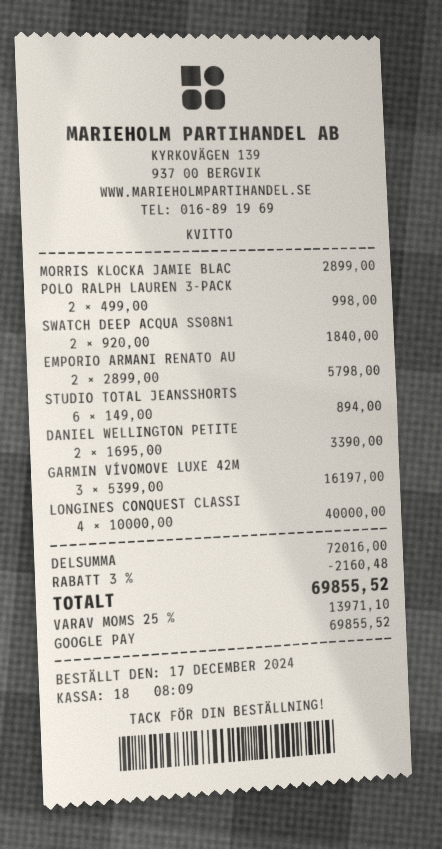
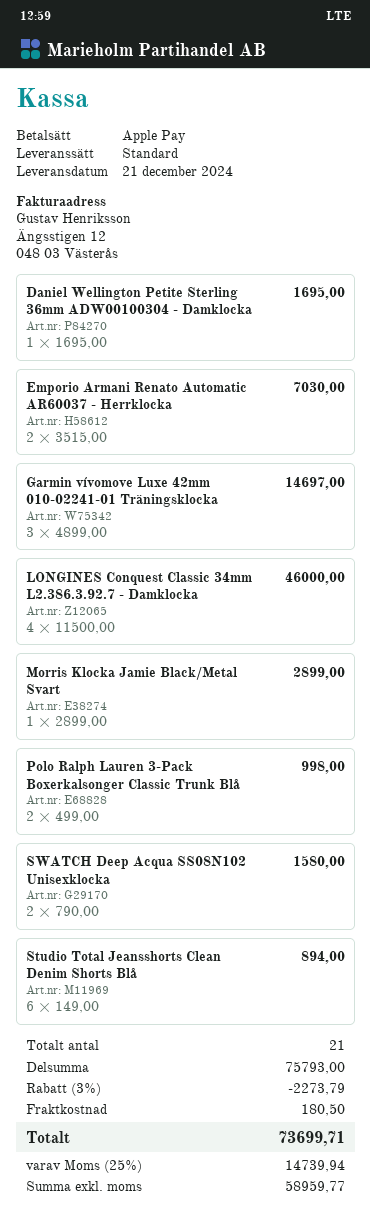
payment method: Google Pay -> Apple Pay
SWATCH DEEP ACQUA SS08N1: 2 x 920.00 = 1840.00 -> 2 x 790.00 = 1580.00
EMPORIO ARMANI RENATO AU: 2 x 2899.00 = 5798.00 -> 2 x 3515.00 = 7030.00
DANIEL WELLINGTON PETITE: 2 x 1695.00 = 3390.00 -> 1 x 1695.00 = 1695.00
GARMIN VÍVOMOVE LUXE 42M: 3 x 5399.00 = 16197.00 -> 3 x 4899.00 = 14697.00
LONGINES CONQUEST CLASSI: 4 x 10000.00 = 40000.00 -> 4 x 11500.00 = 46000.00
subtotal: 72016.00 -> 75793.00
discount: 3% = 2160.48 -> 3% = 2273.79
shipping: none -> 180.50
tax: 25% = 13971.10 -> 25% = 14739.94
total: 69855.52 -> 73699.71

